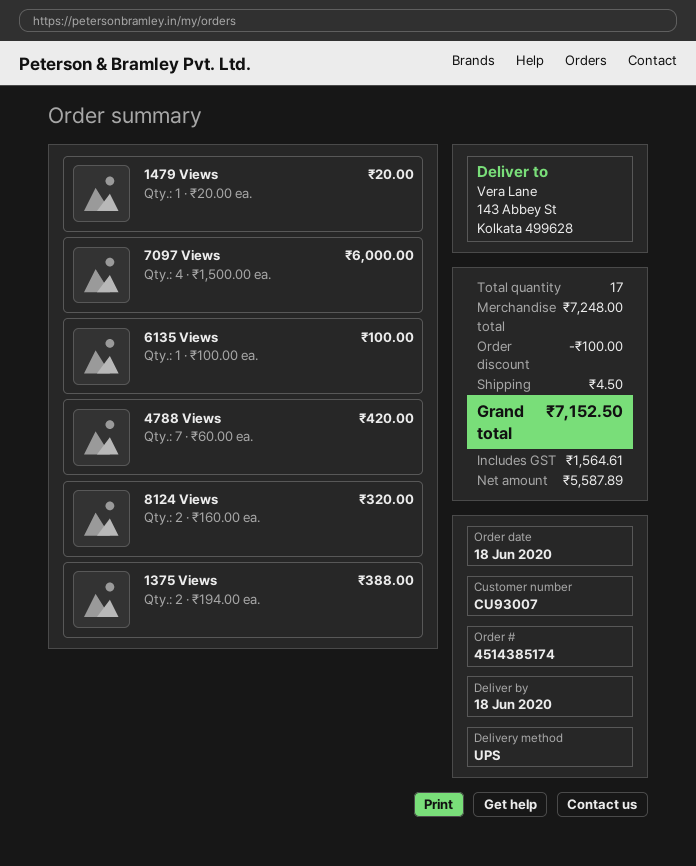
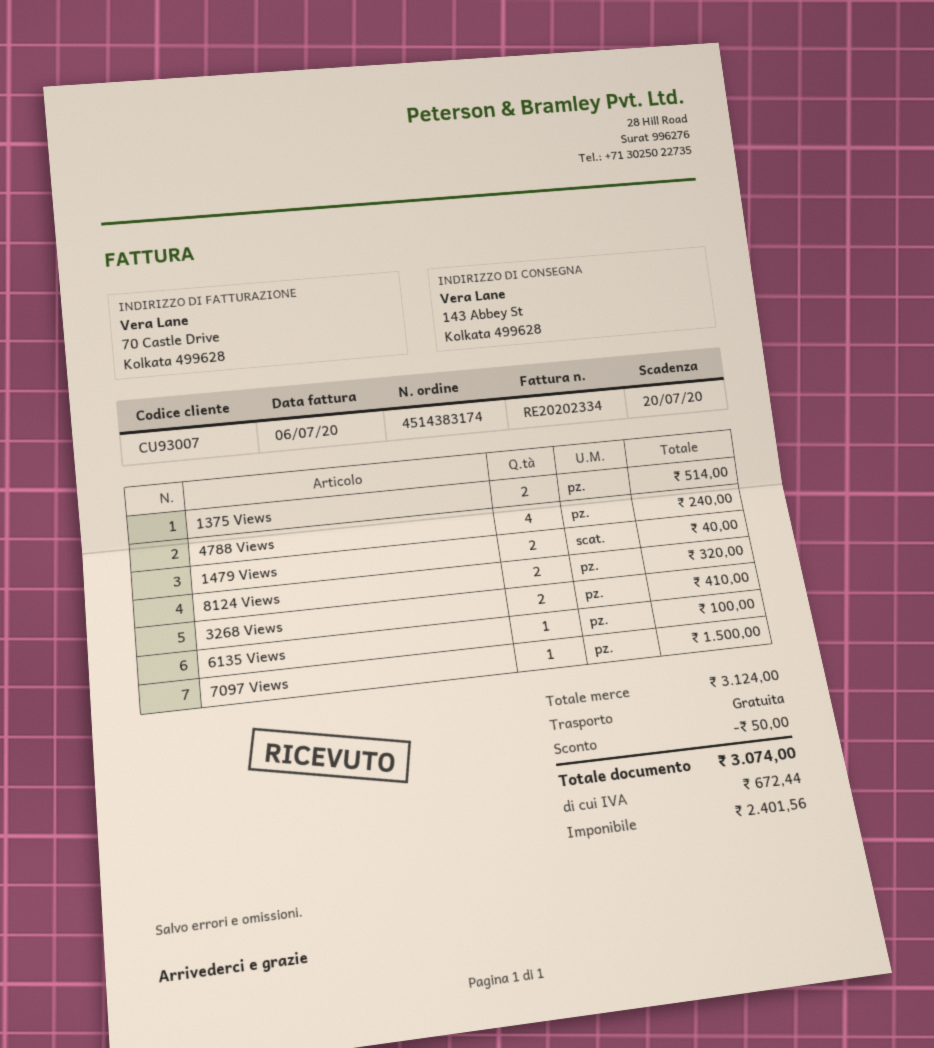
order number: 4514385174 -> 4514383174
1479 Views: 1 for 20.00 -> 2 for 40.00
7097 Views: 4 for 6000.00 -> 1 for 1500.00
4788 Views: 7 for 420.00 -> 4 for 240.00
1375 Views: 2 for 388.00 -> 2 for 514.00
3268 Views: none -> 2 for 410.00
subtotal: 7248.00 -> 3124.00
discount: 100.00 -> 50.00
shipping: 4.50 -> 0.00
net: 5587.89 -> 2401.56
tax: 1564.61 -> 672.44
total: 7152.50 -> 3074.00

